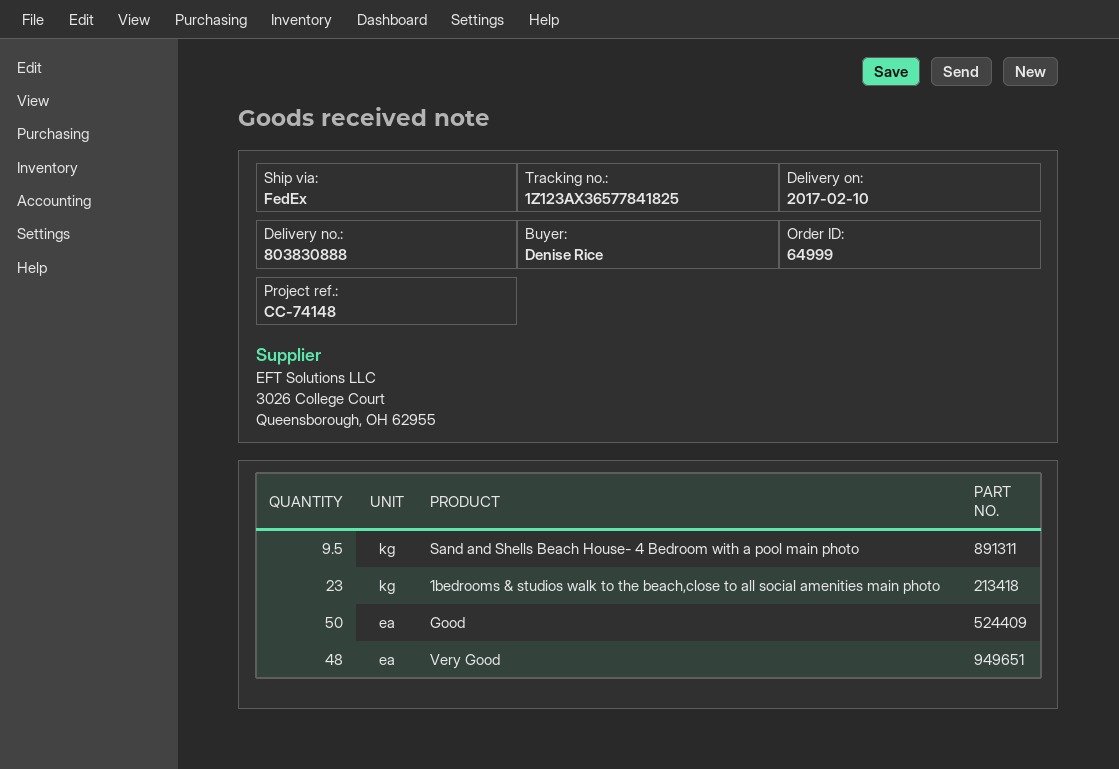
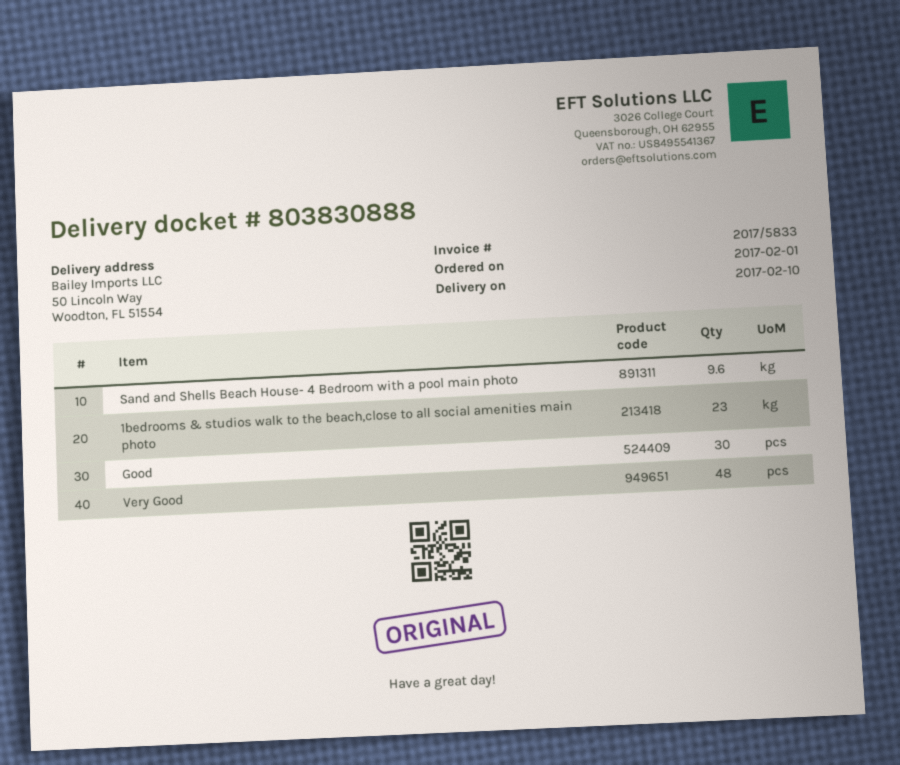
Sand and Shells Beach House- 4 Bedroom with a pool main photo: 9.5 -> 9.6
Good: 50 -> 30

